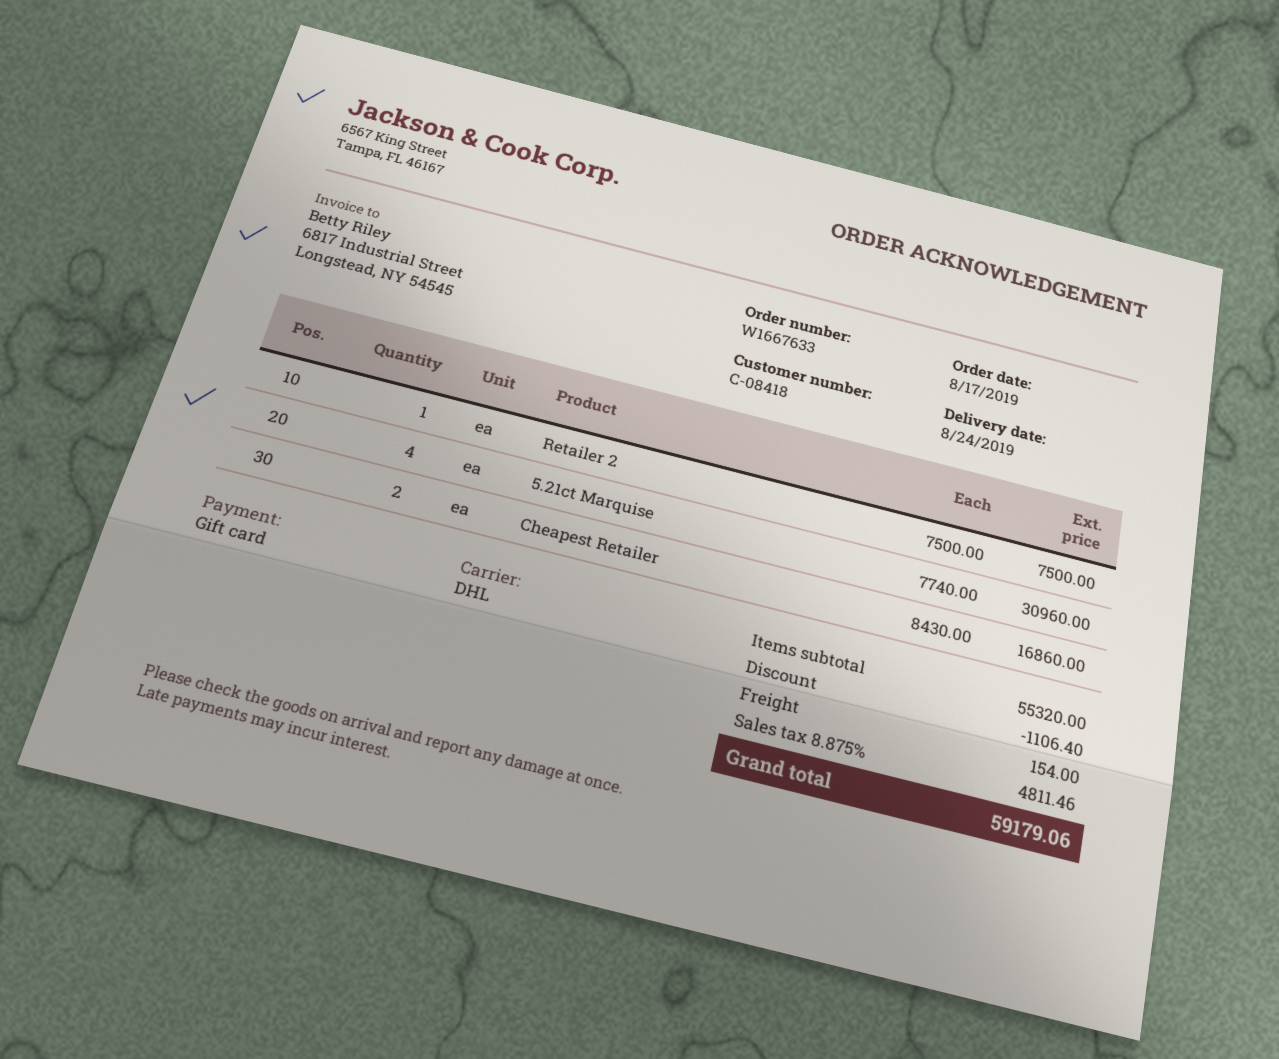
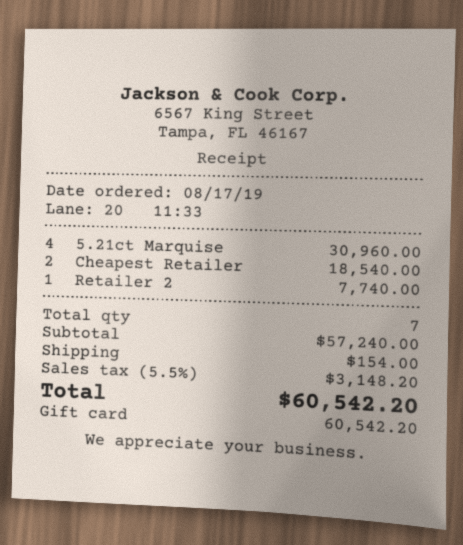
Retailer 2: 1 for 7500.00 -> 1 for 7740.00
Cheapest Retailer: 2 for 16860.00 -> 2 for 18540.00
subtotal: 55320.00 -> 57240.00
discount: 1106.40 -> none
tax: 8.875% = 4811.46 -> 5.5% = 3148.20
total: 59179.06 -> 60542.20

